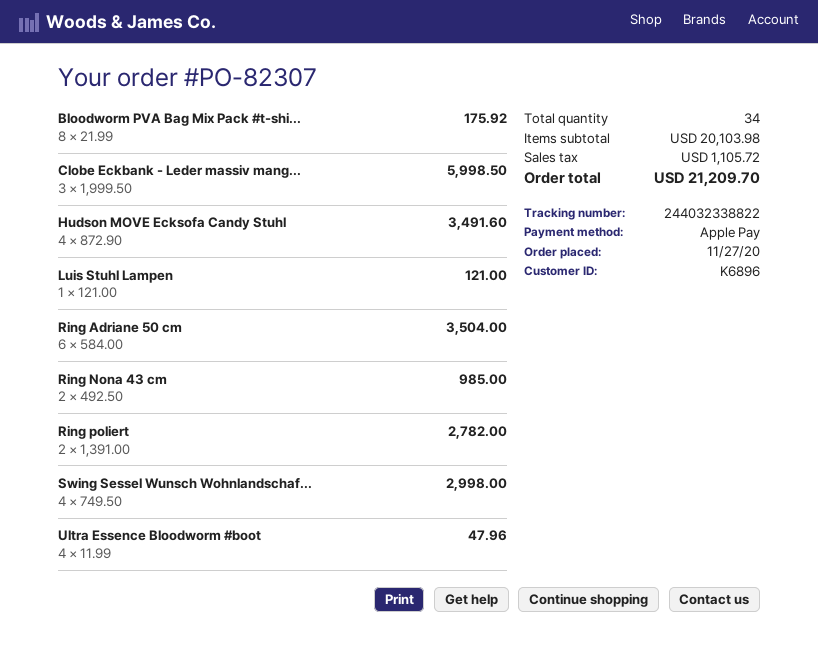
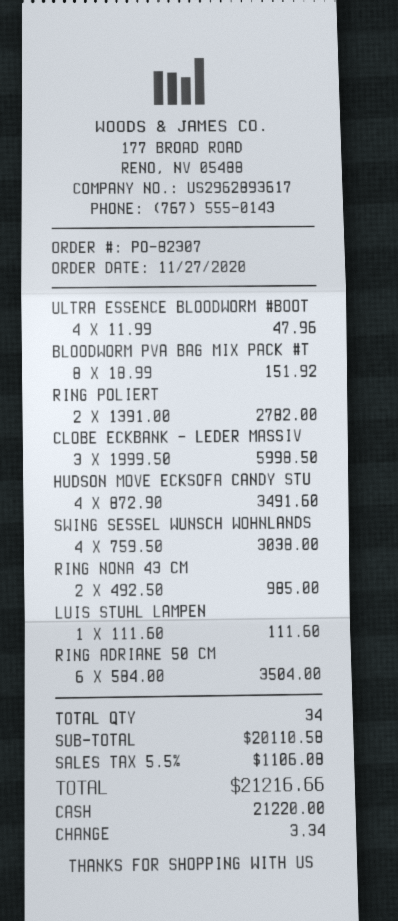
payment method: Apple Pay -> cash
Bloodworm PVA Bag Mix Pack #t-shi...: 8 x 21.99 = 175.92 -> 8 x 18.99 = 151.92
Luis Stuhl Lampen: 1 x 121.00 = 121.00 -> 1 x 111.60 = 111.60
Swing Sessel Wunsch Wohnlandschaf...: 4 x 749.50 = 2998.00 -> 4 x 759.50 = 3038.00
subtotal: 20103.98 -> 20110.58
tax: 1105.72 -> 1106.08
total: 21209.70 -> 21216.66

